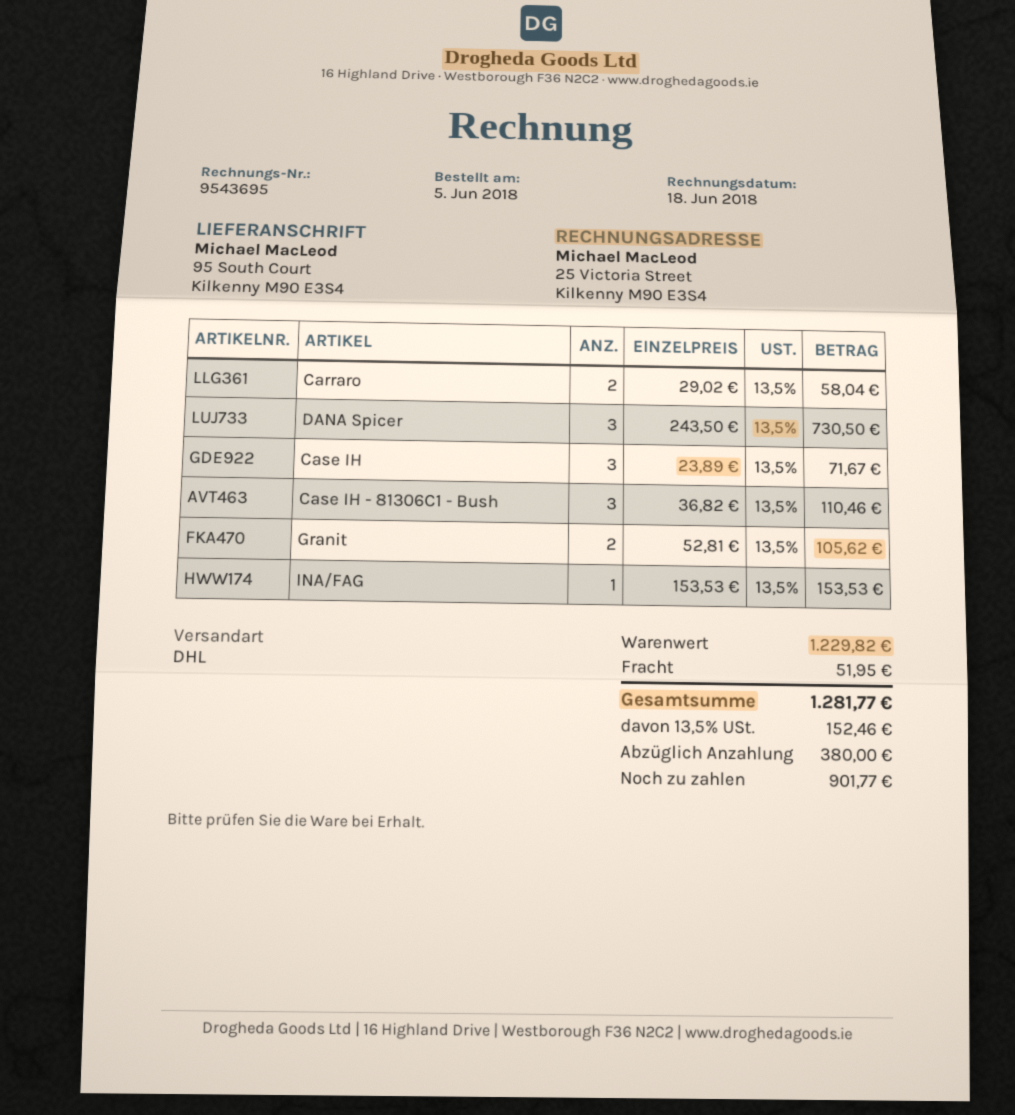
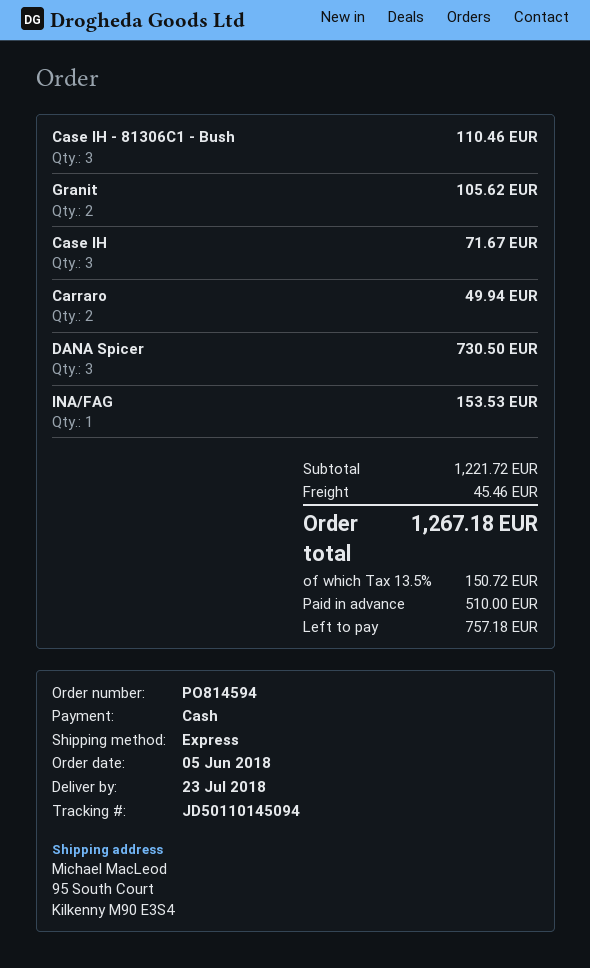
shipping method: DHL -> express
Carraro: 2 for 58.04 -> 2 for 49.94
subtotal: 1229.82 -> 1221.72
shipping: 51.95 -> 45.46
tax: 13.5% = 152.46 -> 13.5% = 150.72
total: 1281.77 -> 1267.18
deposit: 380.00 -> 510.00
balance: 901.77 -> 757.18

